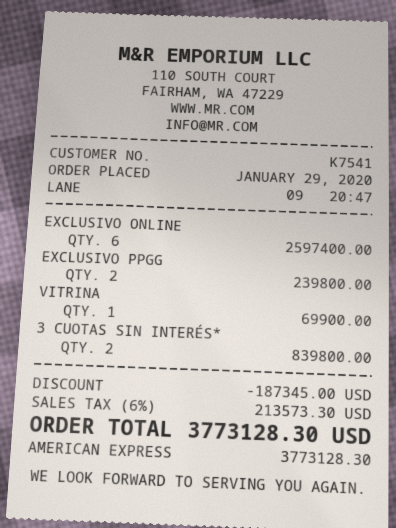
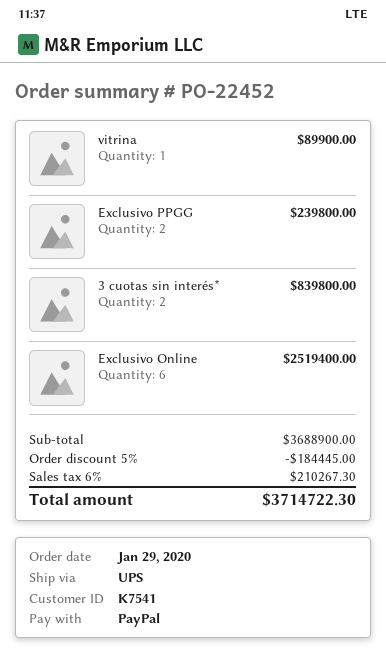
payment method: American Express -> PayPal
EXCLUSIVO ONLINE: 6 for 2597400.00 -> 6 for 2519400.00
VITRINA: 1 for 69900.00 -> 1 for 89900.00
discount: 187345.00 -> 184445.00
tax: 6% = 213573.30 -> 6% = 210267.30
total: 3773128.30 -> 3714722.30

